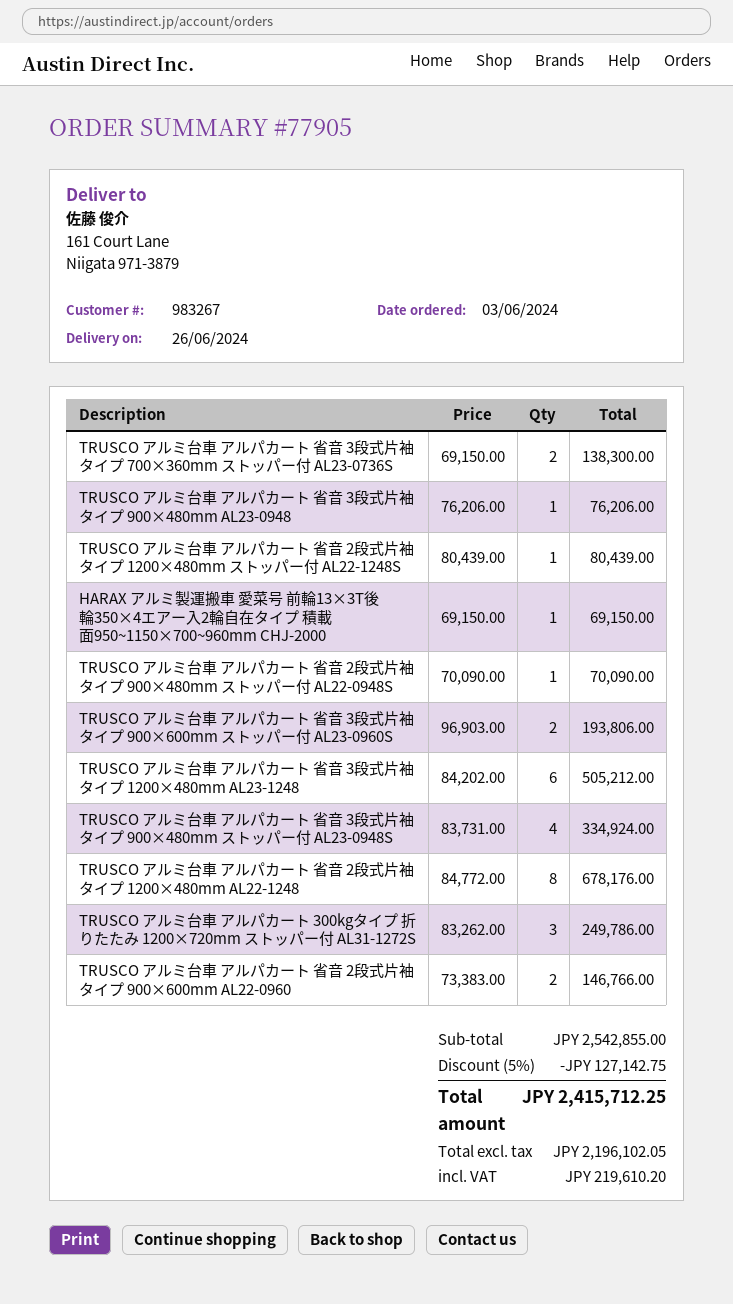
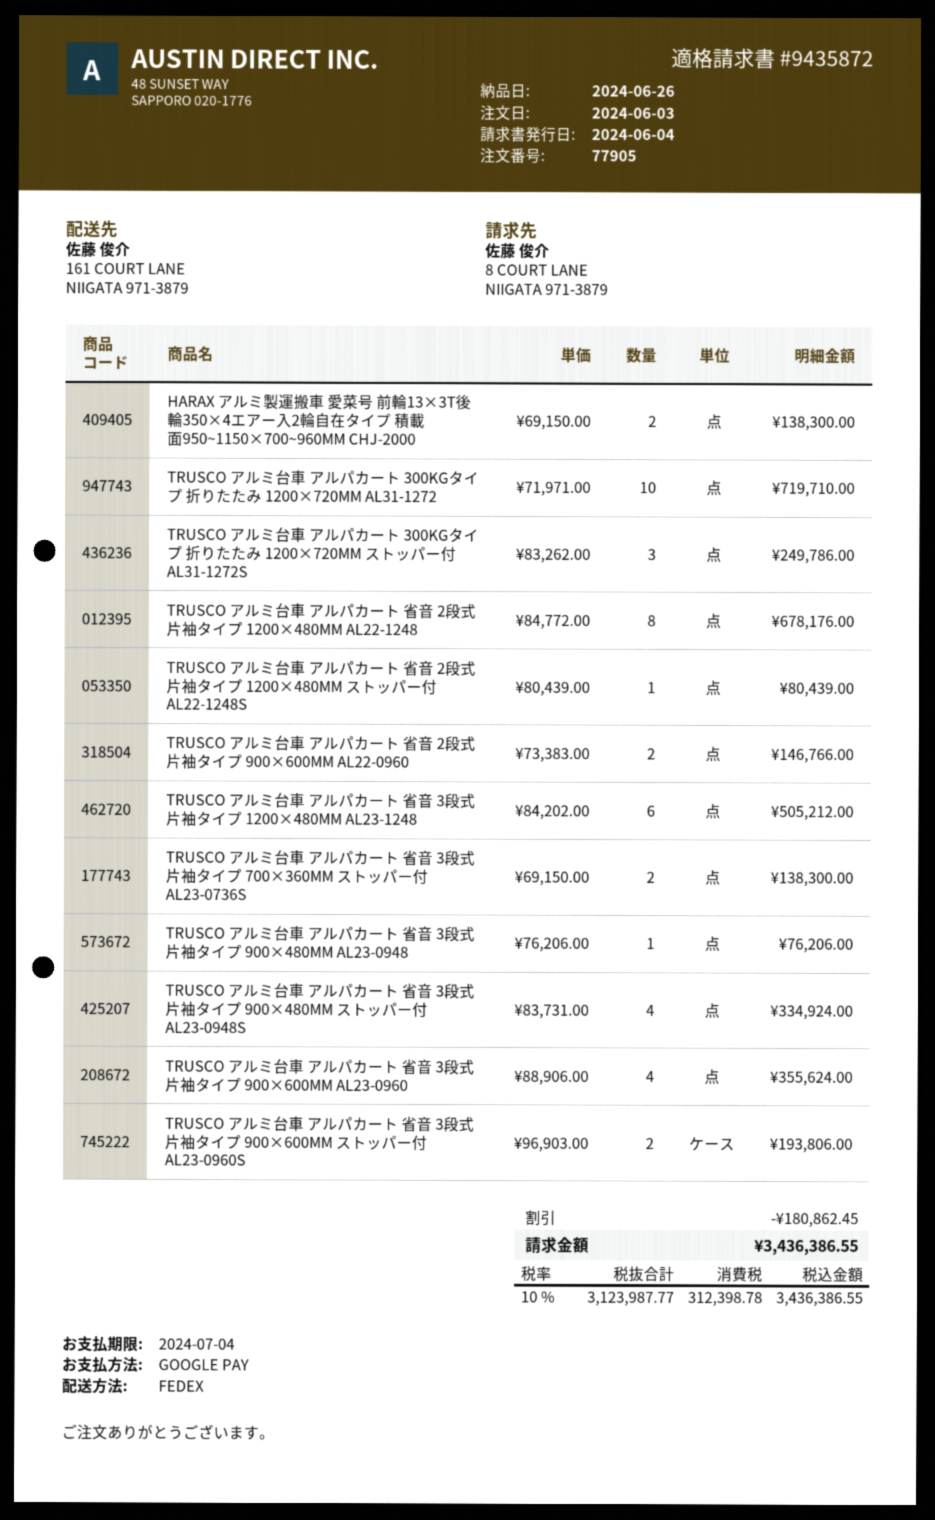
HARAX アルミ製運搬車 愛菜号 前輪13×3T後輪350×4エアー入2輪自在タイプ 積載面950~1150×700~960mm CHJ-2000: 1 x 69150.00 = 69150.00 -> 2 x 69150.00 = 138300.00
TRUSCO アルミ台車 アルパカート 省音 2段式片袖タイプ 900×480mm ストッパー付 AL22-0948S: 1 x 70090.00 = 70090.00 -> none
TRUSCO アルミ台車 アルパカート 300KGタイプ 折りたたみ 1200×720MM AL31-1272: none -> 10 x 71971.00 = 719710.00
TRUSCO アルミ台車 アルパカート 省音 3段式片袖タイプ 900×600MM AL23-0960: none -> 4 x 88906.00 = 355624.00
discount: 127142.75 -> 180862.45
net: 2196102.05 -> 3123987.77
tax: 219610.20 -> 312398.78
total: 2415712.25 -> 3436386.55

